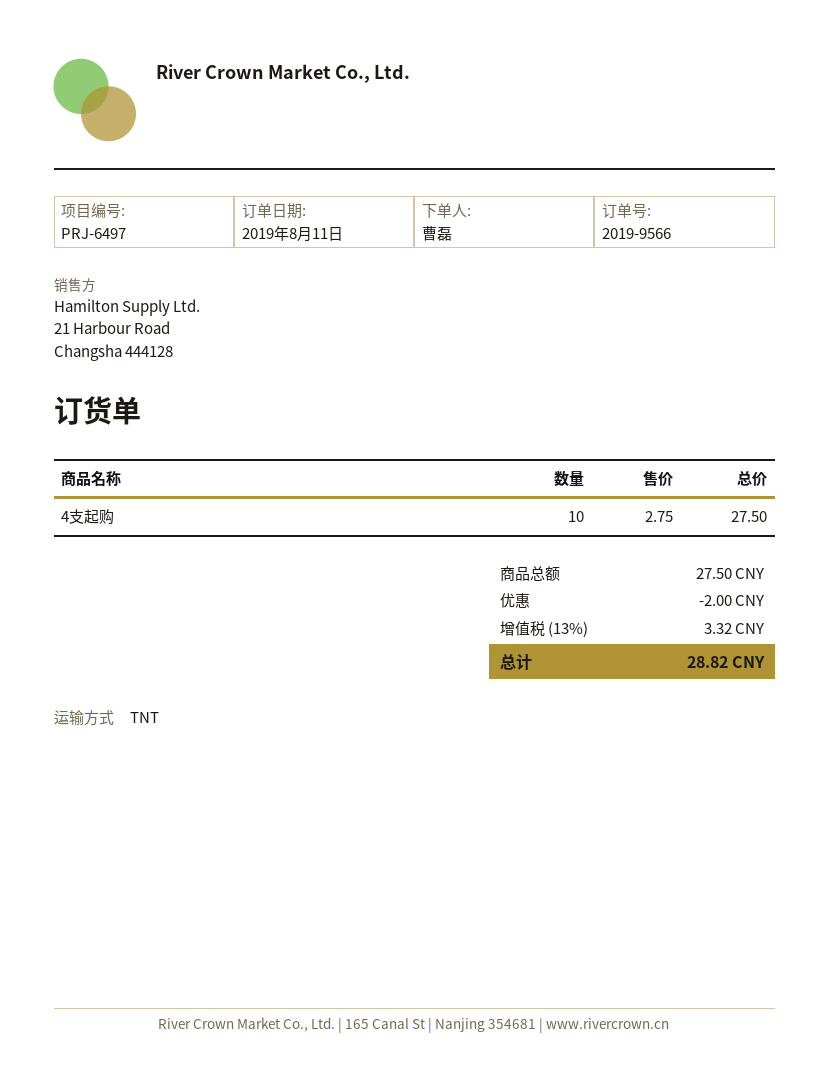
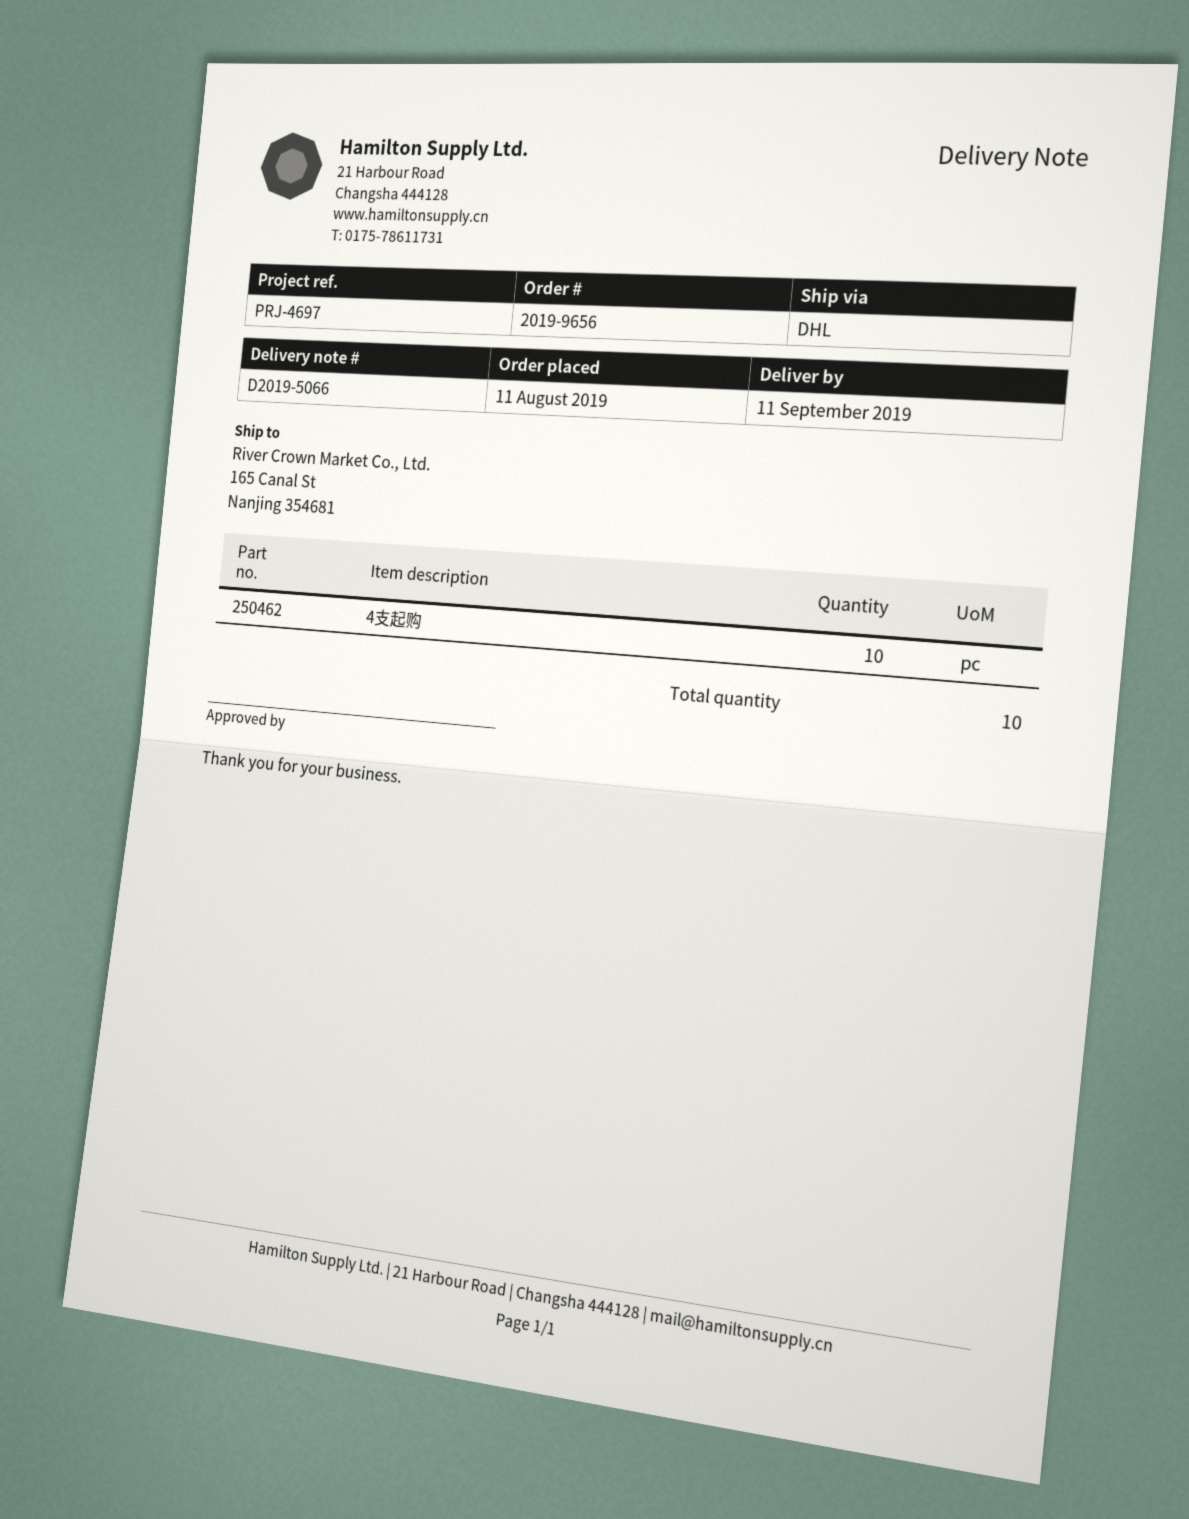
order number: 2019-9566 -> 2019-9656
reference: PRJ-6497 -> PRJ-4697
shipping method: TNT -> DHL

